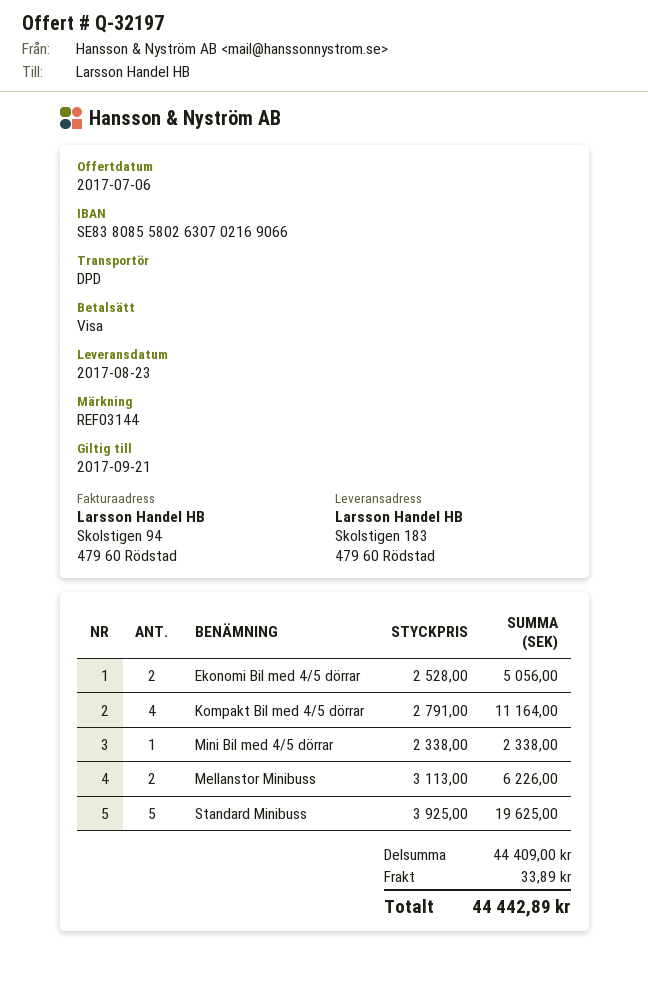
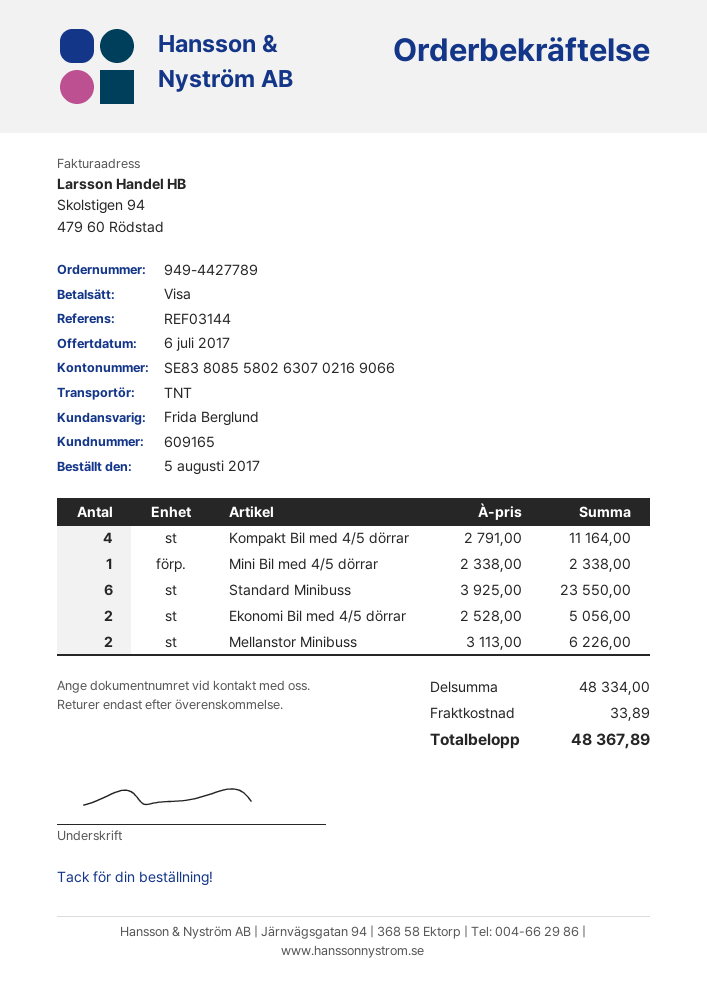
shipping method: DPD -> TNT
Standard Minibuss: 5 x 3925.00 = 19625.00 -> 6 x 3925.00 = 23550.00
subtotal: 44409.00 -> 48334.00
total: 44442.89 -> 48367.89

